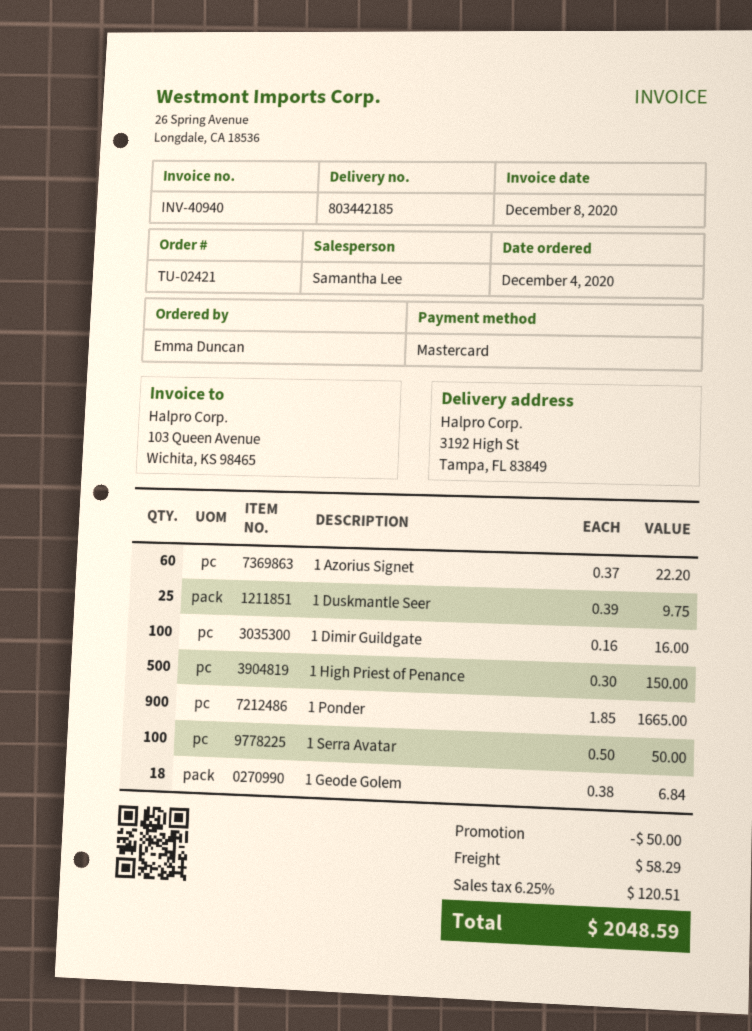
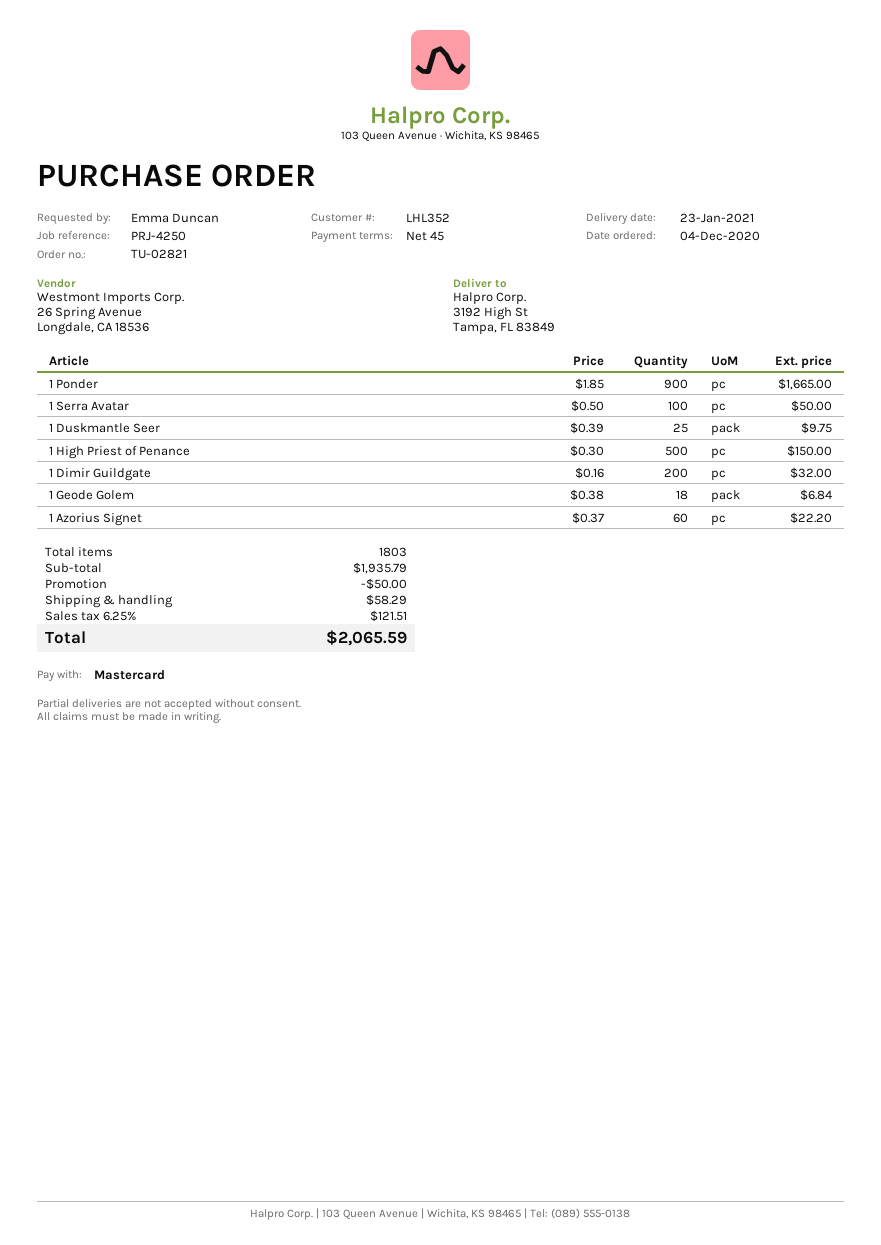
order number: TU-02421 -> TU-02821
1 Dimir Guildgate: 100 x 0.16 = 16.00 -> 200 x 0.16 = 32.00
tax: 6.25% = 120.51 -> 6.25% = 121.51
total: 2048.59 -> 2065.59

